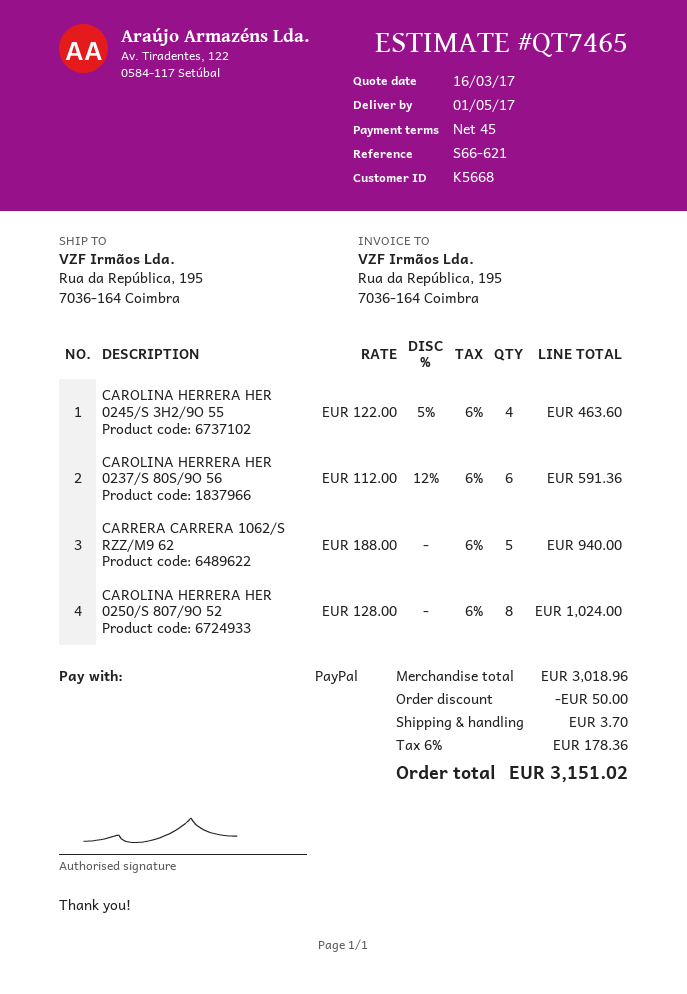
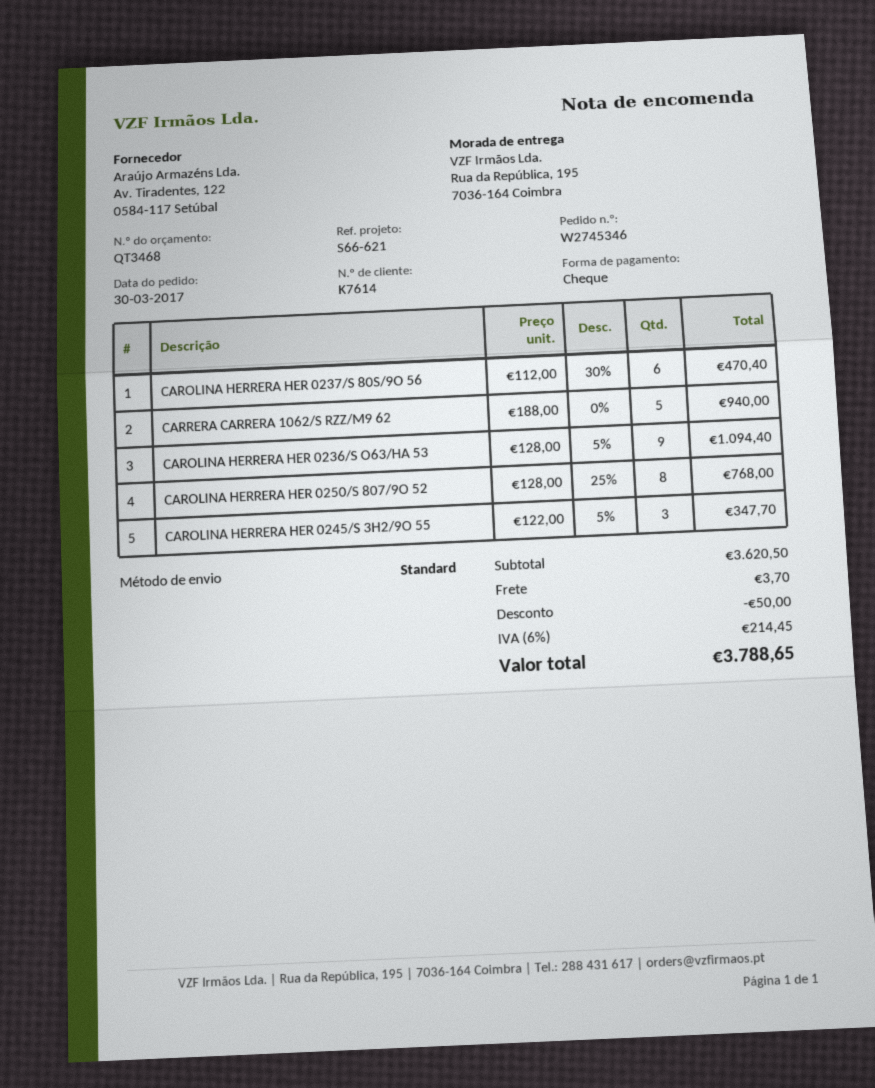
quote number: QT7465 -> QT3468
customer number: K5668 -> K7614
payment method: PayPal -> cheque
CAROLINA HERRERA HER 0245/S 3H2/9O 55: 4 x 122.00 - 5% = 463.60 -> 3 x 122.00 - 5% = 347.70
CAROLINA HERRERA HER 0237/S 80S/9O 56: 6 x 112.00 - 12% = 591.36 -> 6 x 112.00 - 30% = 470.40
CAROLINA HERRERA HER 0250/S 807/9O 52: 8 x 128.00 = 1024.00 -> 8 x 128.00 - 25% = 768.00
CAROLINA HERRERA HER 0236/S O63/HA 53: none -> 9 x 128.00 - 5% = 1094.40
subtotal: 3018.96 -> 3620.50
tax: 6% = 178.36 -> 6% = 214.45
total: 3151.02 -> 3788.65

